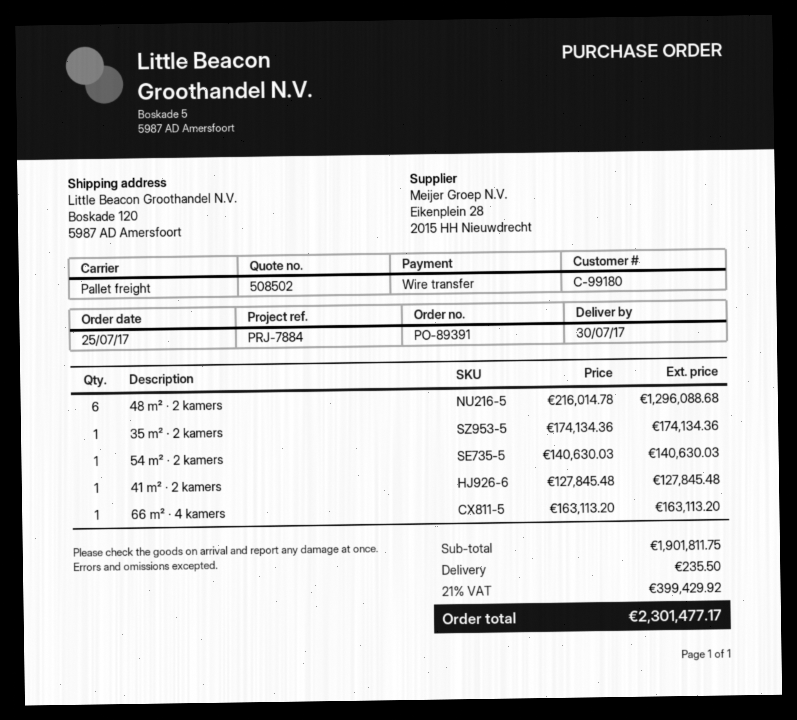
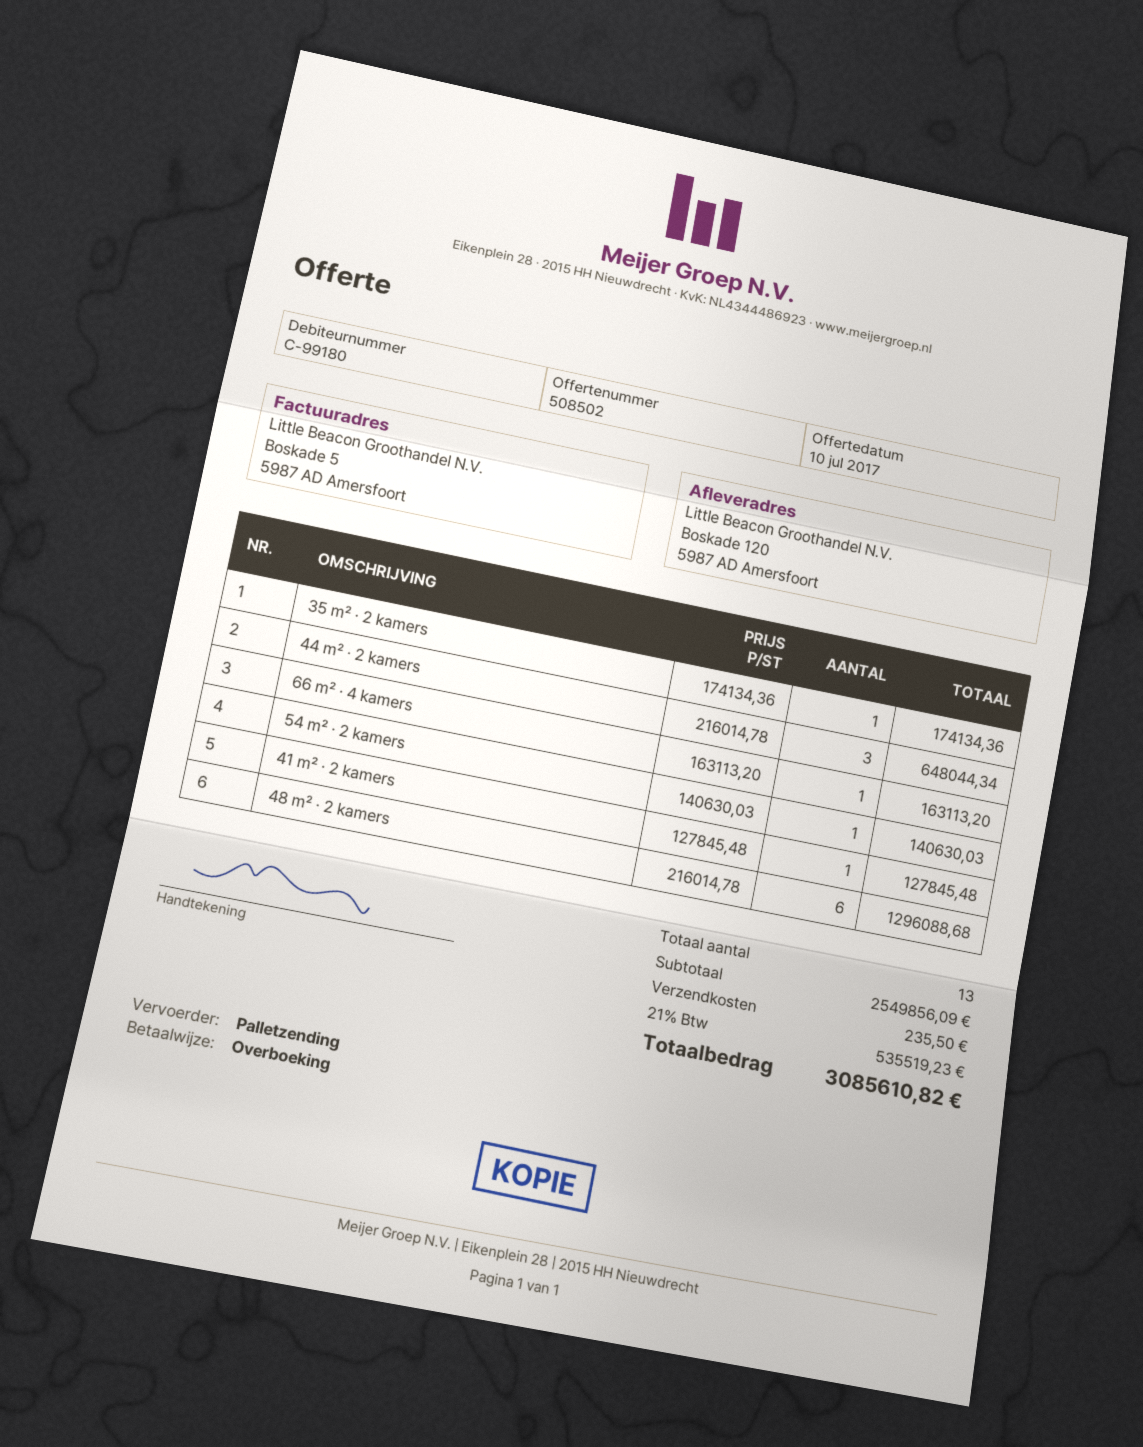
44 m² · 2 kamers: none -> 3 x 216014.78 = 648044.34
subtotal: 1901811.75 -> 2549856.09
tax: 21% = 399429.92 -> 21% = 535519.23
total: 2301477.17 -> 3085610.82

